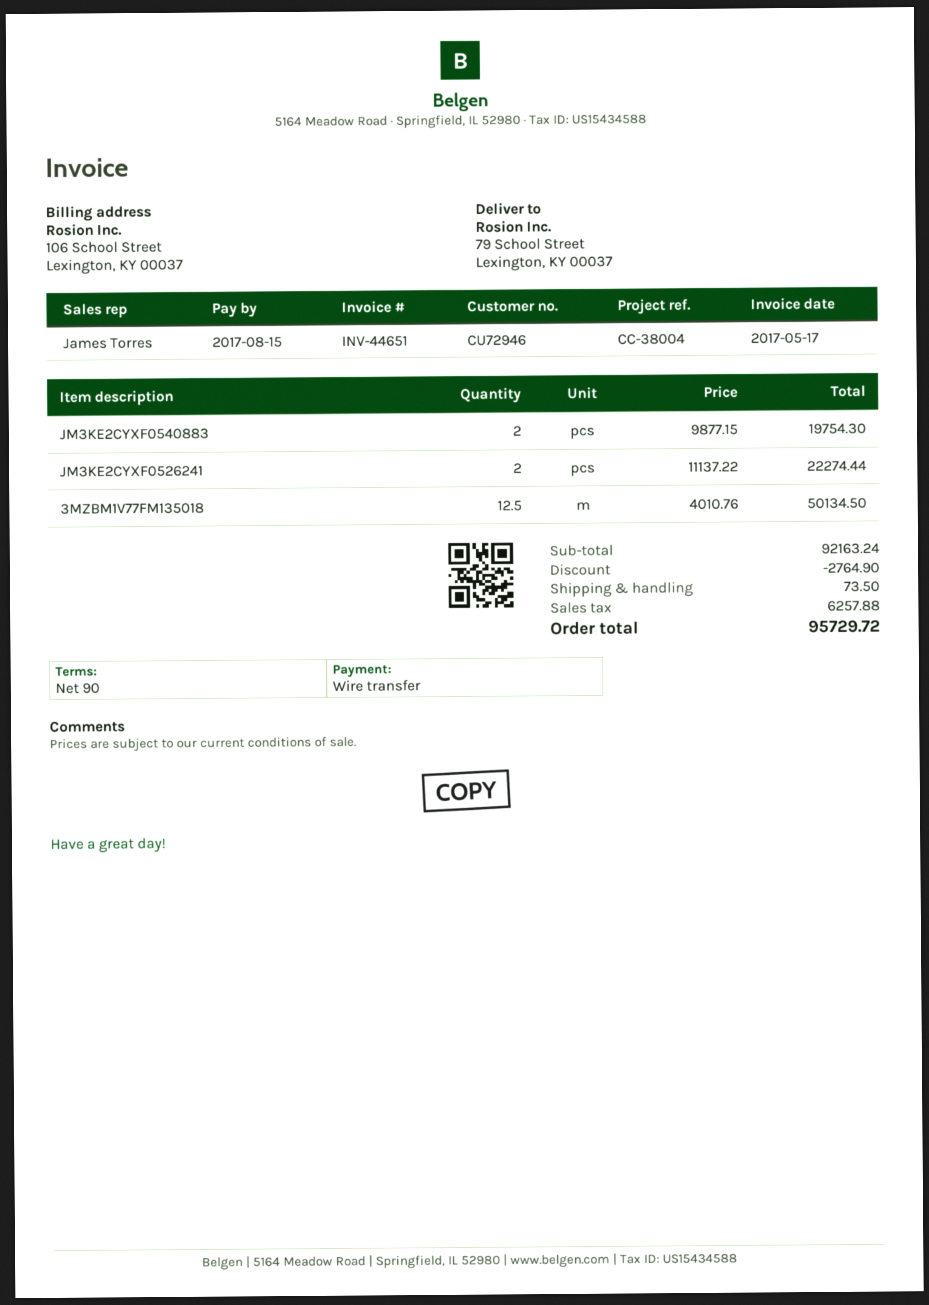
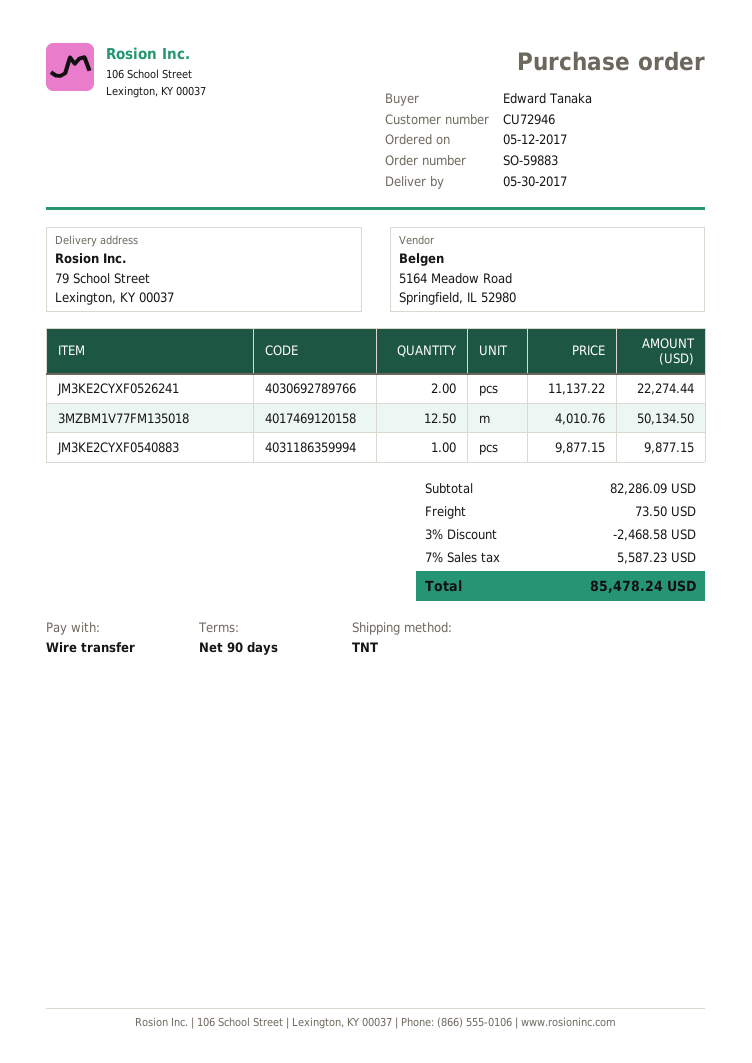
JM3KE2CYXF0540883: 2 x 9877.15 = 19754.30 -> 1 x 9877.15 = 9877.15
subtotal: 92163.24 -> 82286.09
discount: 2764.90 -> 2468.58
tax: 6257.88 -> 5587.23
total: 95729.72 -> 85478.24

